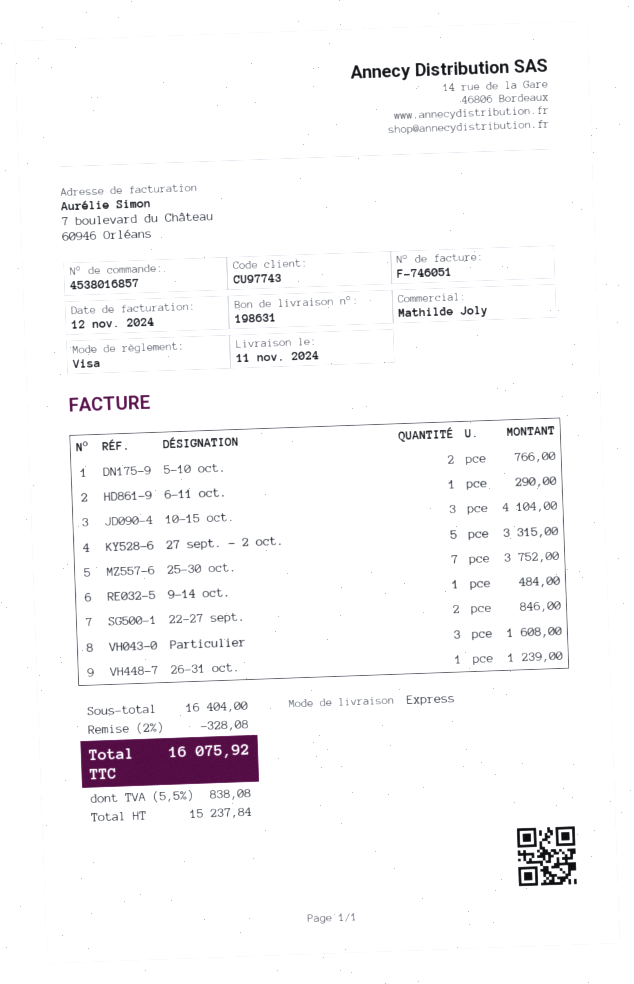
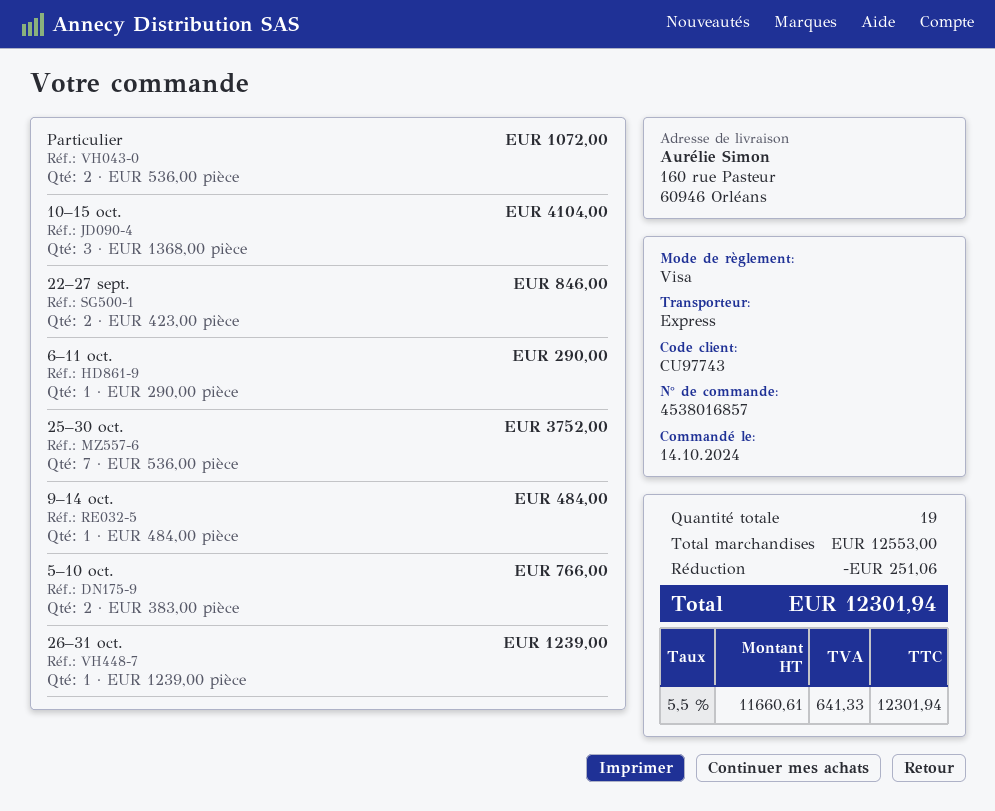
27 sept. – 2 oct.: 5 for 3315.00 -> none
Particulier: 3 for 1608.00 -> 2 for 1072.00
subtotal: 16404.00 -> 12553.00
discount: 328.08 -> 251.06
net: 15237.84 -> 11660.61
tax: 5.5% = 838.08 -> 5.5% = 641.33
total: 16075.92 -> 12301.94

